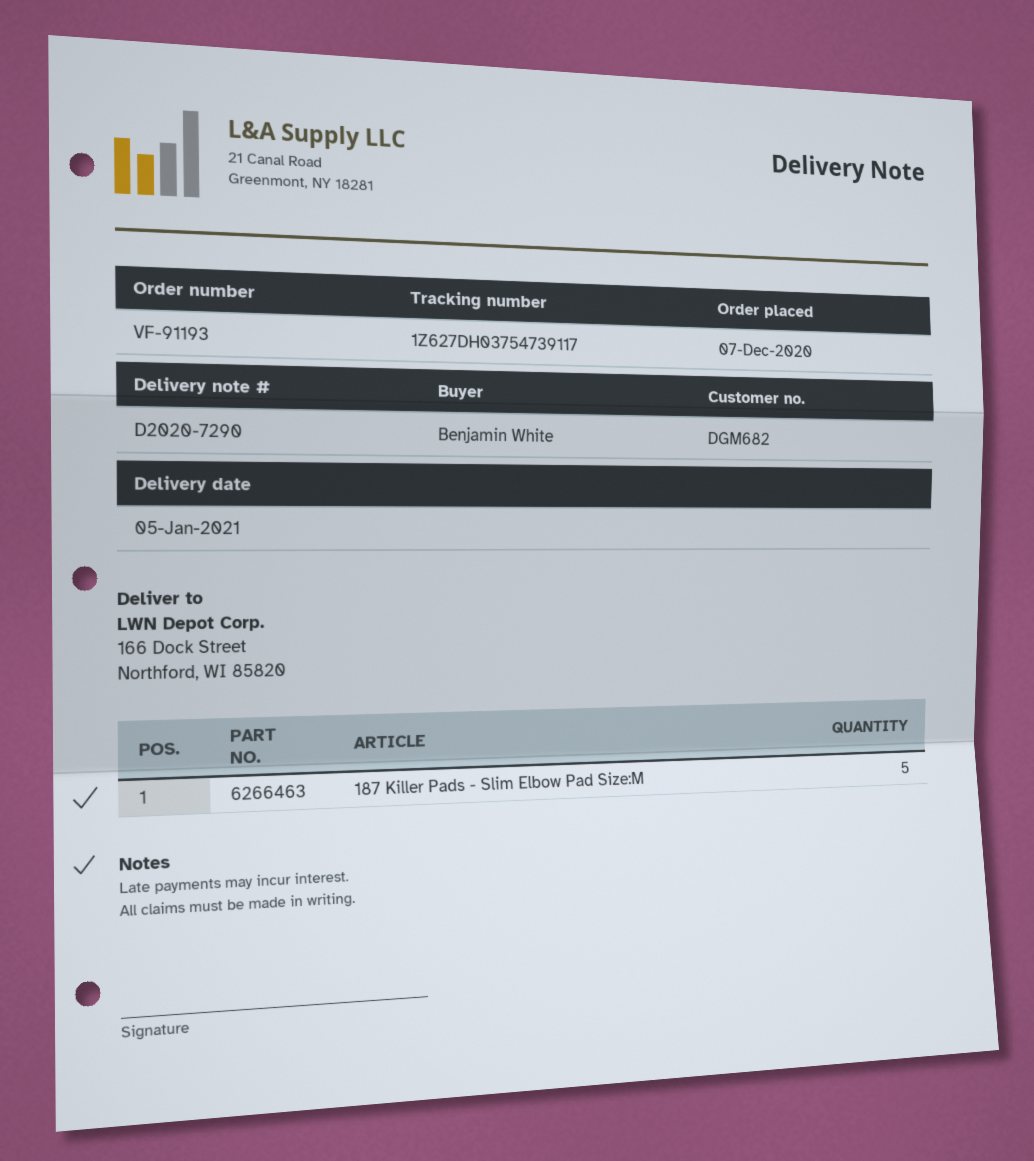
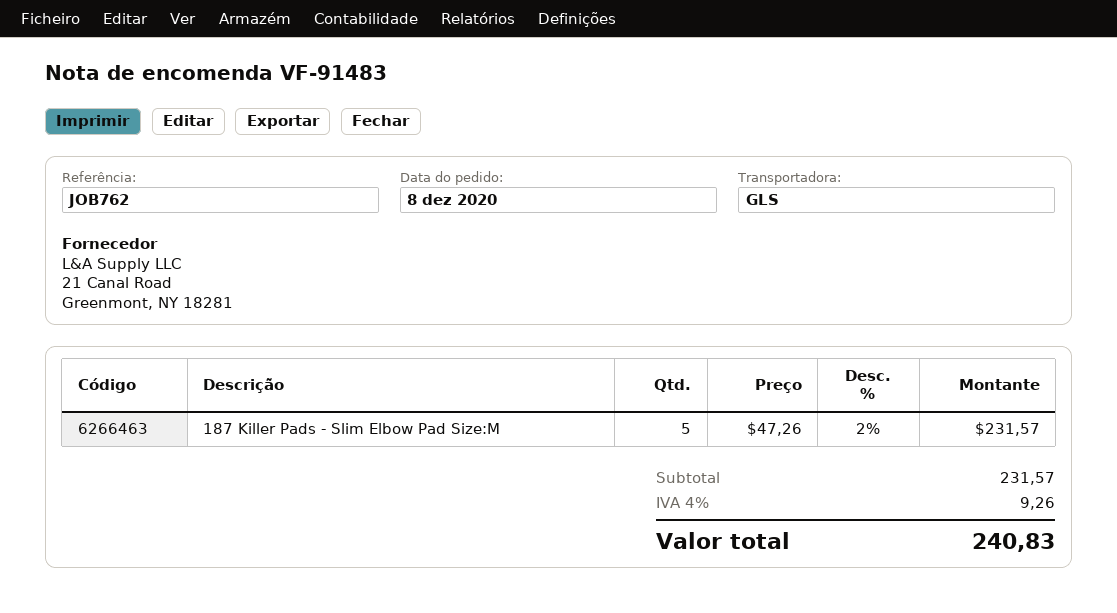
order number: VF-91193 -> VF-91483
order date: 2020-12-07 -> 2020-12-08

